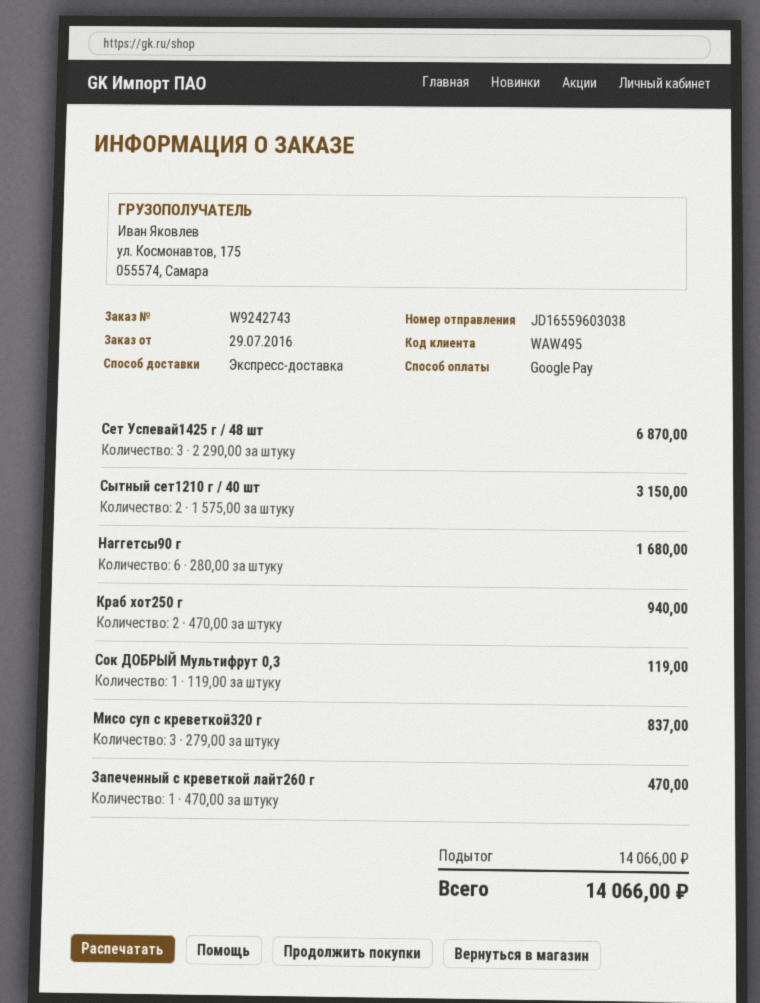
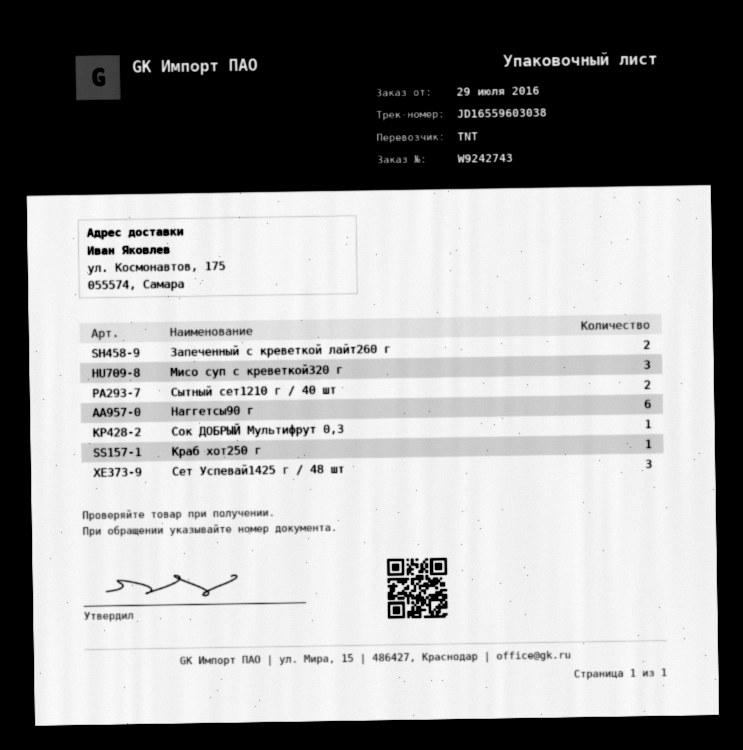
shipping method: express -> TNT
Краб хот250 г: 2 -> 1
Запеченный с креветкой лайт260 г: 1 -> 2

